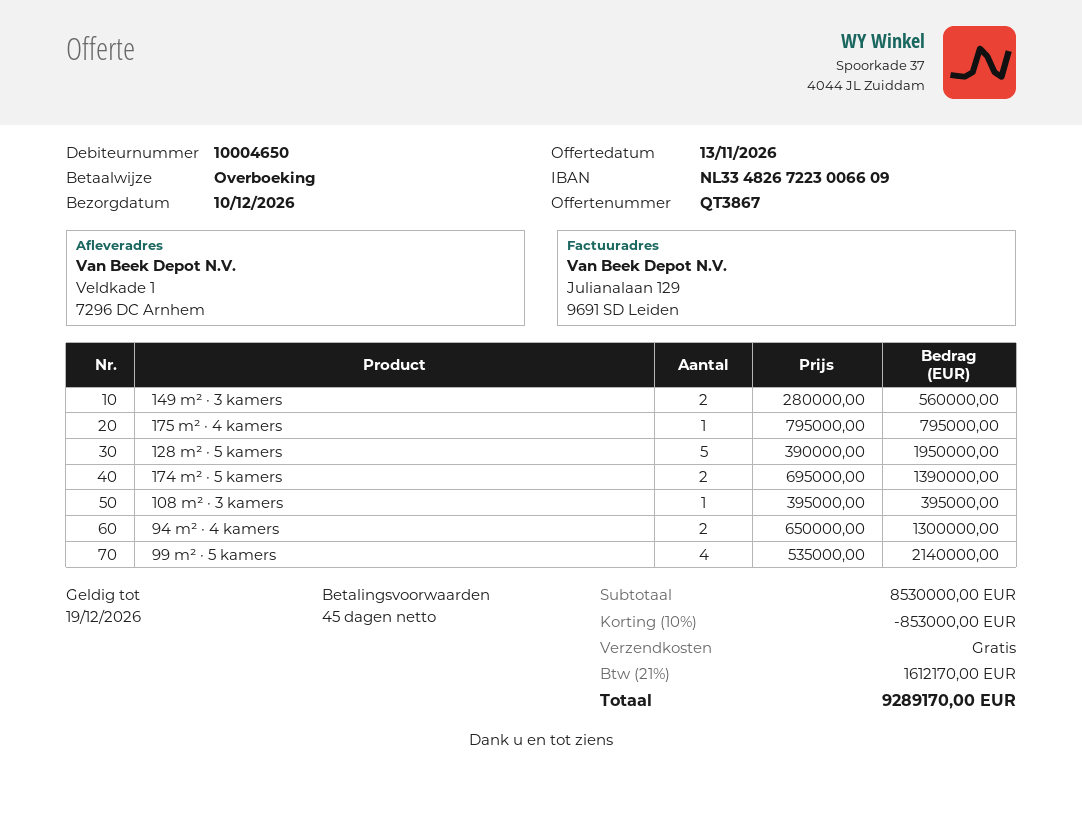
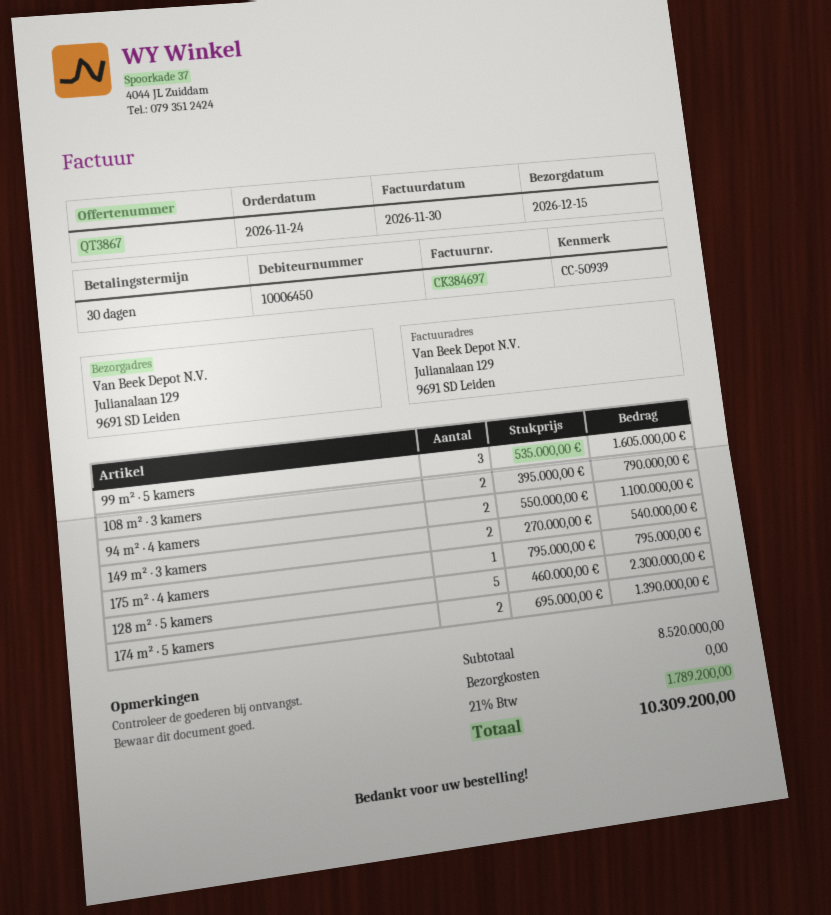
delivery date: 2026-12-10 -> 2026-12-15
payment terms: 45 days -> 30 days
customer number: 10004650 -> 10006450
ship to: Veldkade 1, 7296 DC Arnhem -> Julianalaan 129, 9691 SD Leiden
149 m² · 3 kamers: 2 x 280000.00 = 560000.00 -> 2 x 270000.00 = 540000.00
128 m² · 5 kamers: 5 x 390000.00 = 1950000.00 -> 5 x 460000.00 = 2300000.00
108 m² · 3 kamers: 1 x 395000.00 = 395000.00 -> 2 x 395000.00 = 790000.00
94 m² · 4 kamers: 2 x 650000.00 = 1300000.00 -> 2 x 550000.00 = 1100000.00
99 m² · 5 kamers: 4 x 535000.00 = 2140000.00 -> 3 x 535000.00 = 1605000.00
subtotal: 8530000.00 -> 8520000.00
discount: 10% = 853000.00 -> none
tax: 21% = 1612170.00 -> 21% = 1789200.00
total: 9289170.00 -> 10309200.00

